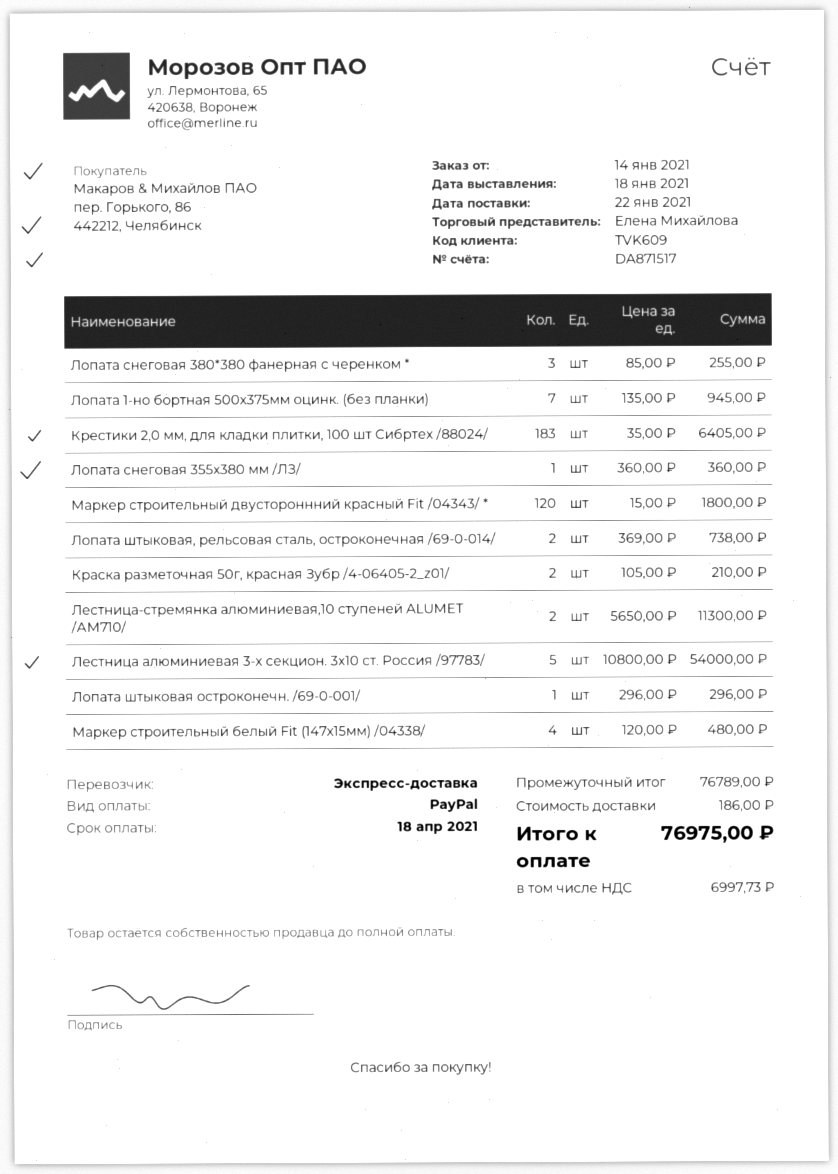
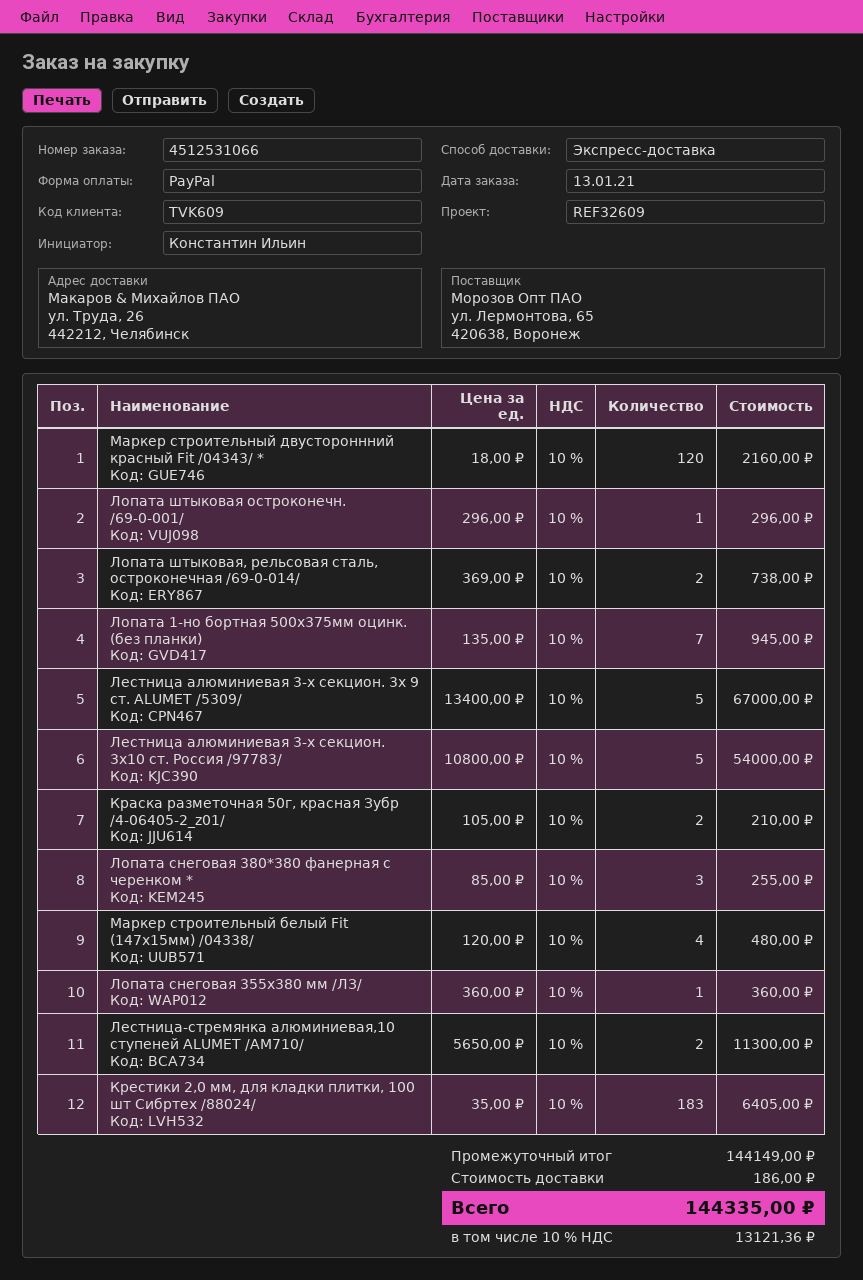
order date: 2021-01-14 -> 2021-01-13
Маркер строительный двустороннний красный Fit /04343/ *: 120 x 15.00 = 1800.00 -> 120 x 18.00 = 2160.00
Лестница алюминиевая 3-х секцион. 3х 9 ст. ALUMET /5309/: none -> 5 x 13400.00 = 67000.00
subtotal: 76789.00 -> 144149.00
tax: 6997.73 -> 13121.36
total: 76975.00 -> 144335.00

